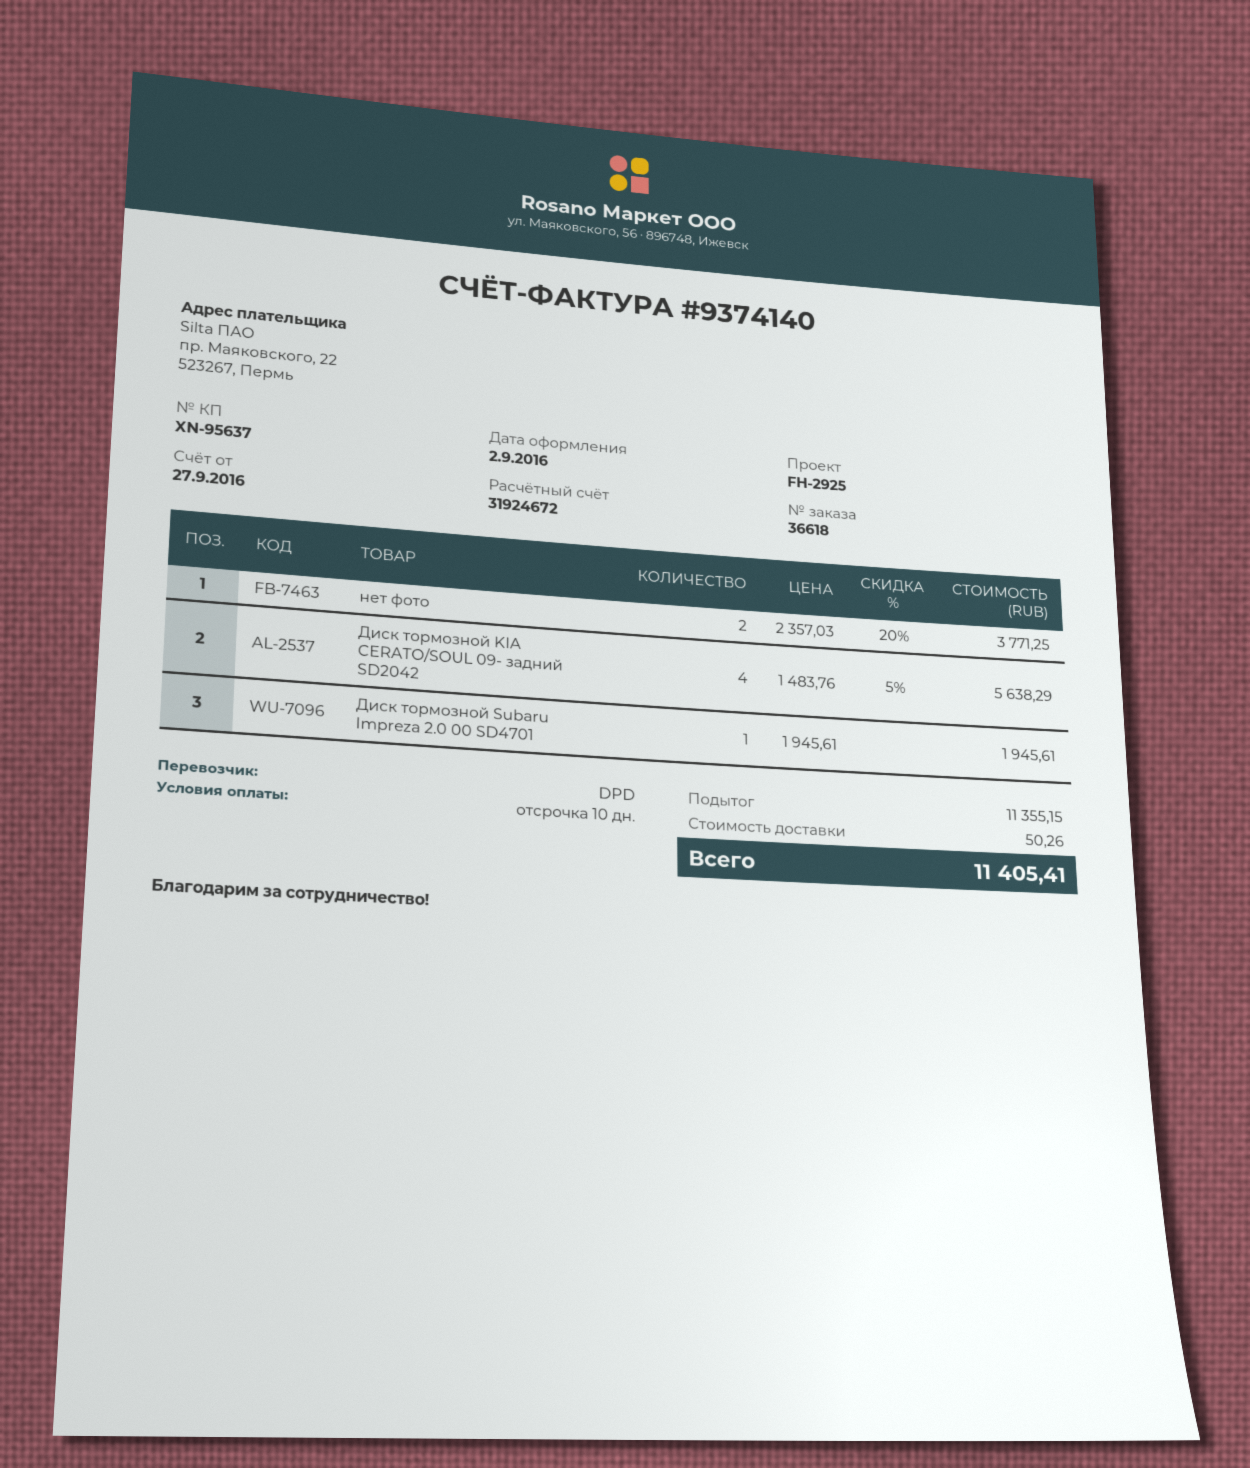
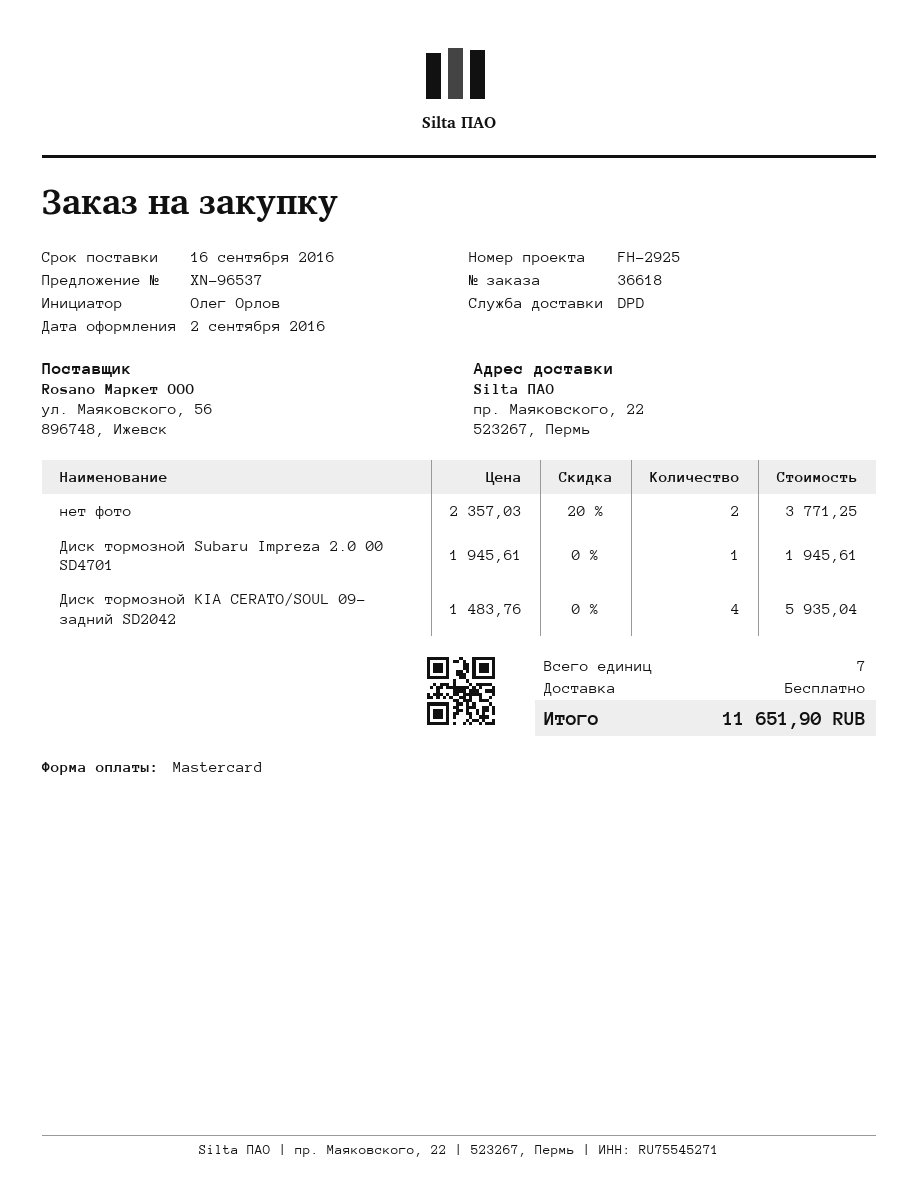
quote number: XN-95637 -> XN-96537
Диск тормозной KIA CERATO/SOUL 09- задний SD2042: 4 x 1483.76 - 5% = 5638.29 -> 4 x 1483.76 = 5935.04
shipping: 50.26 -> 0.00
total: 11405.41 -> 11651.90

